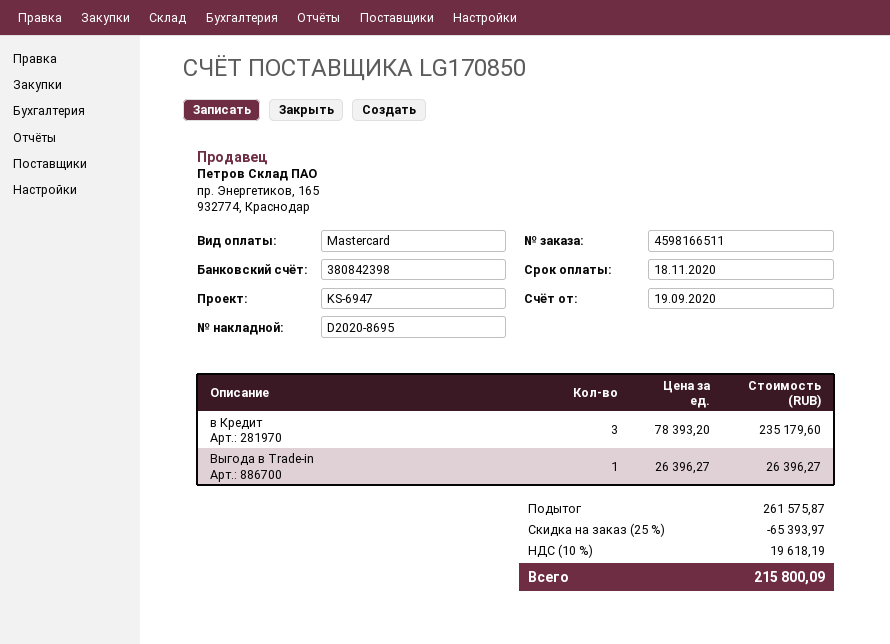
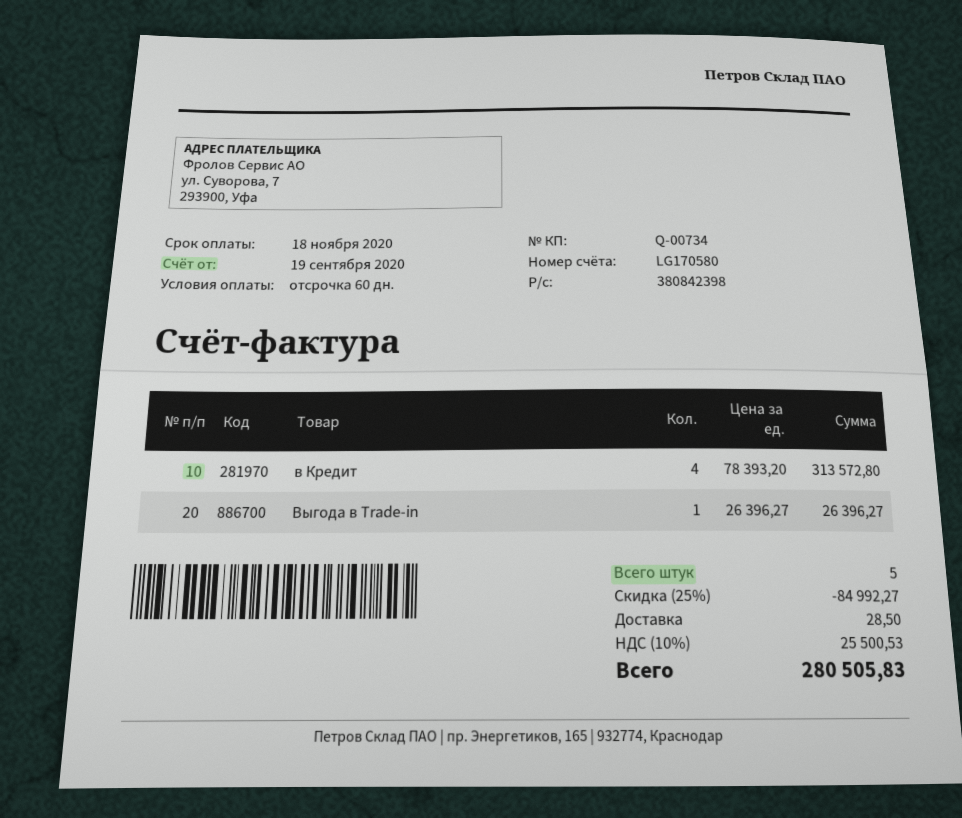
invoice number: LG170850 -> LG170580
в Кредит: 3 x 78393.20 = 235179.60 -> 4 x 78393.20 = 313572.80
discount: 25% = 65393.97 -> 25% = 84992.27
shipping: none -> 28.50
tax: 10% = 19618.19 -> 10% = 25500.53
total: 215800.09 -> 280505.83

